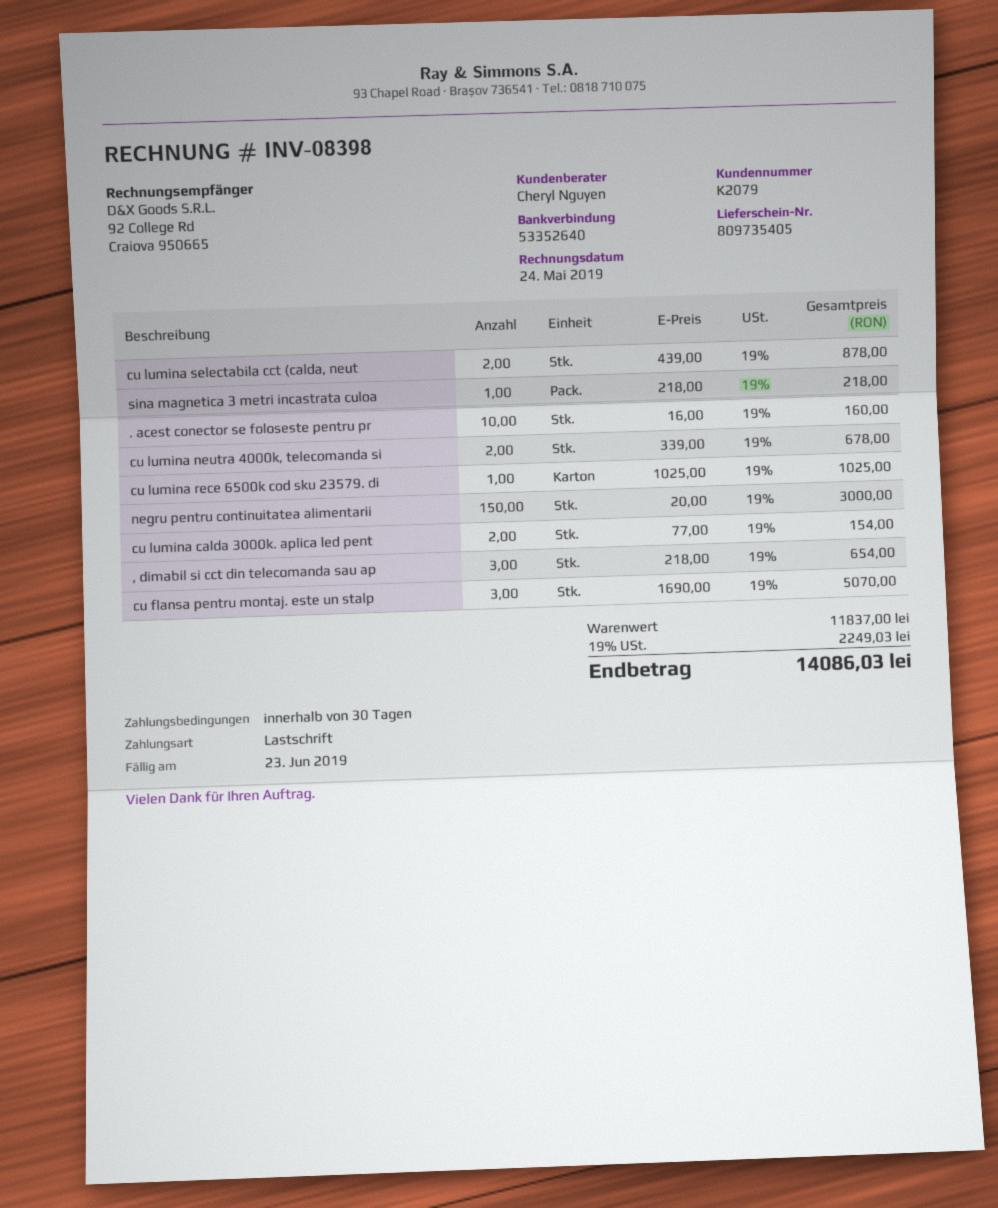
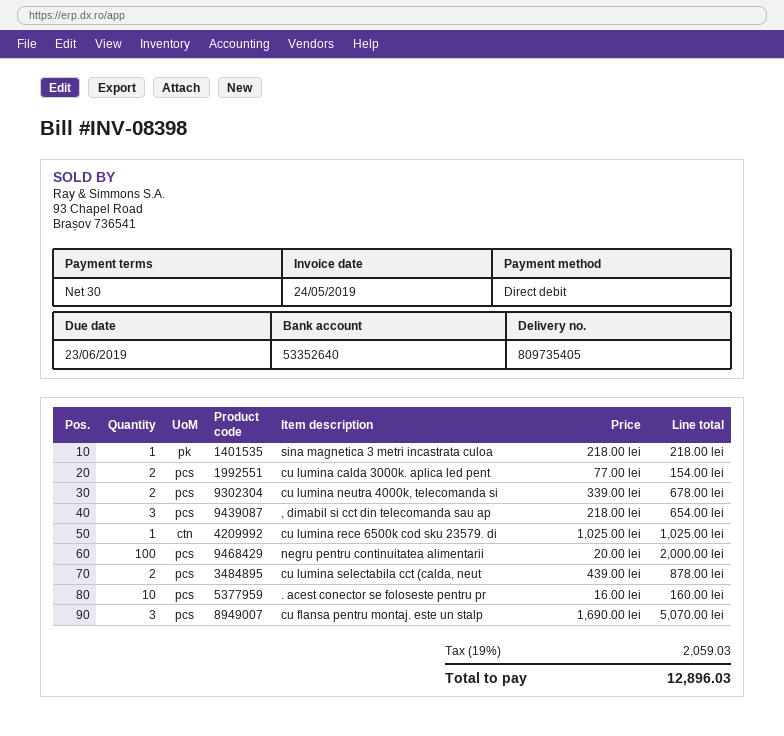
negru pentru continuitatea alimentarii: 150 x 20.00 = 3000.00 -> 100 x 20.00 = 2000.00
tax: 19% = 2249.03 -> 19% = 2059.03
total: 14086.03 -> 12896.03

